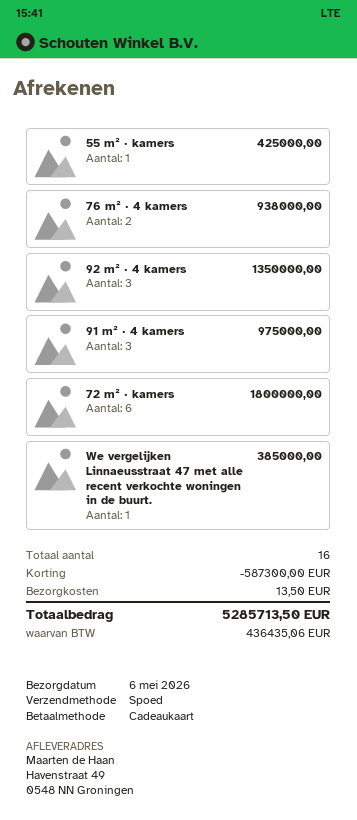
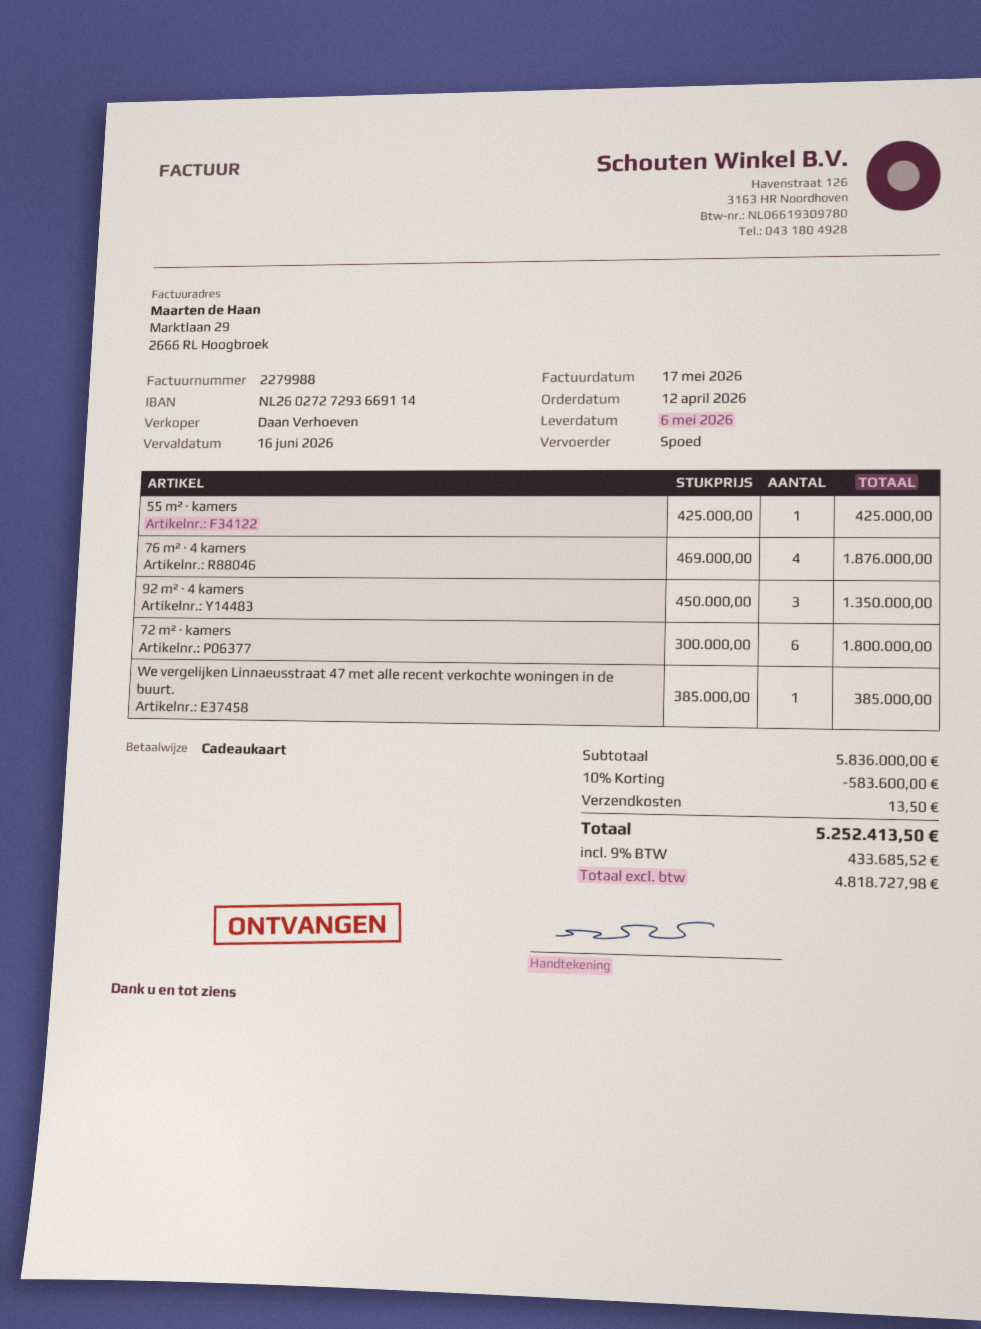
76 m² · 4 kamers: 2 for 938000.00 -> 4 for 1876000.00
91 m² · 4 kamers: 3 for 975000.00 -> none
discount: 587300.00 -> 583600.00
tax: 436435.06 -> 433685.52
total: 5285713.50 -> 5252413.50

